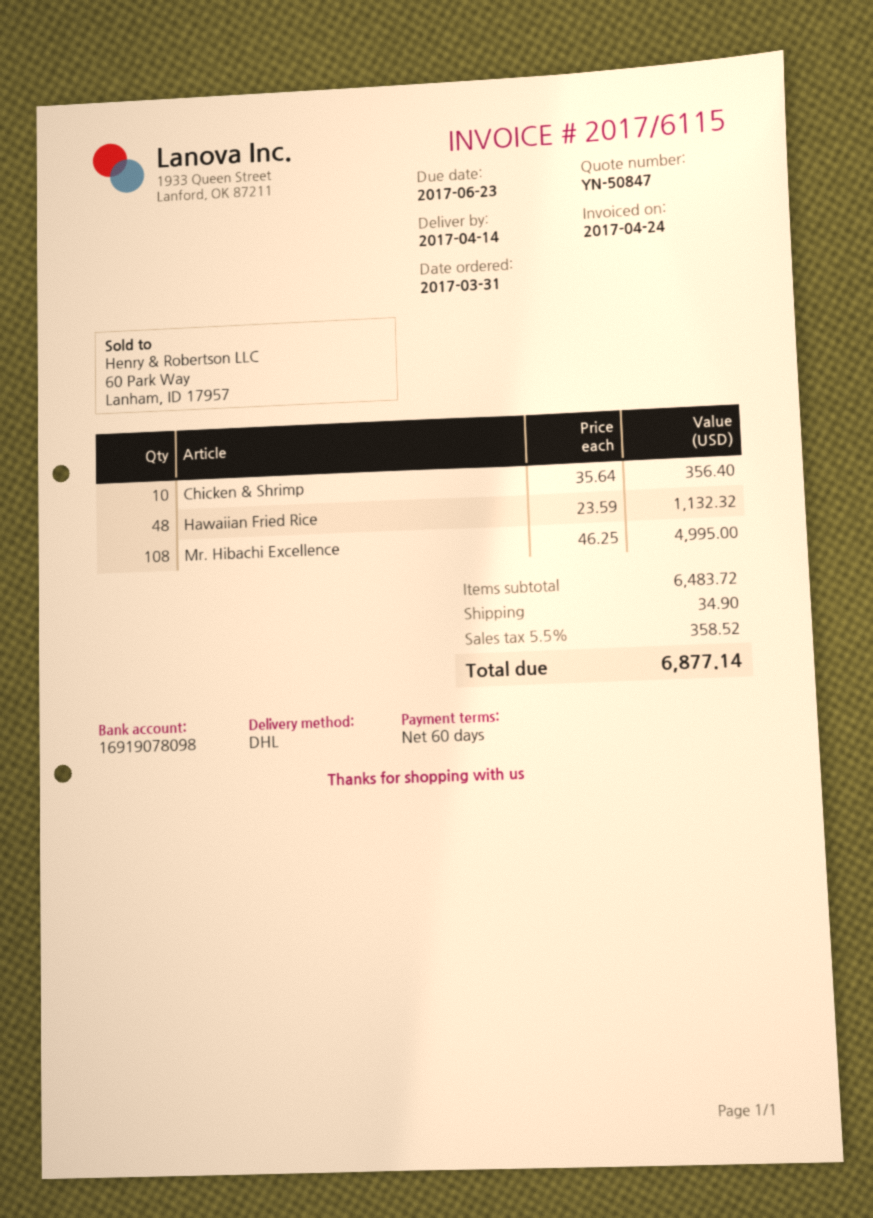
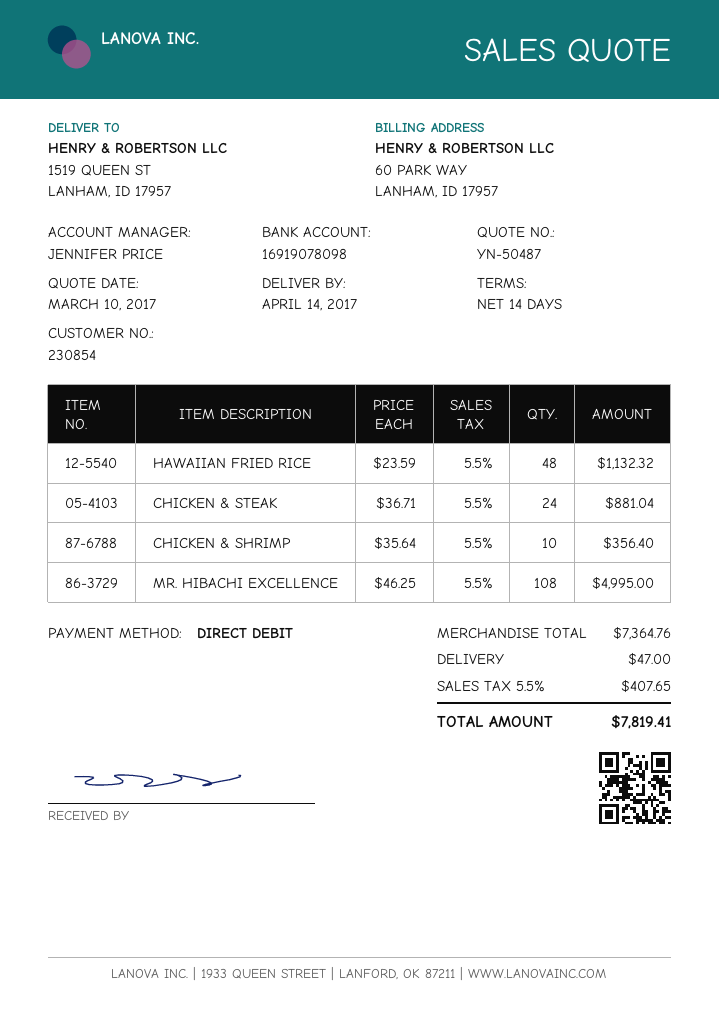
quote number: YN-50847 -> YN-50487
payment terms: 60 days -> 14 days
CHICKEN & STEAK: none -> 24 x 36.71 = 881.04
subtotal: 6483.72 -> 7364.76
shipping: 34.90 -> 47.00
tax: 5.5% = 358.52 -> 5.5% = 407.65
total: 6877.14 -> 7819.41

